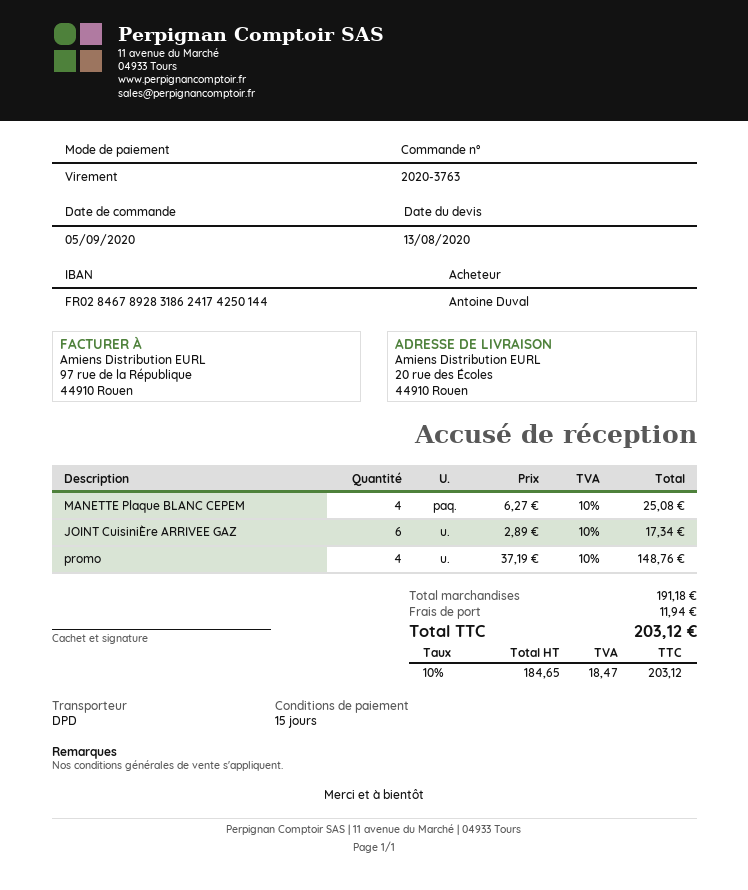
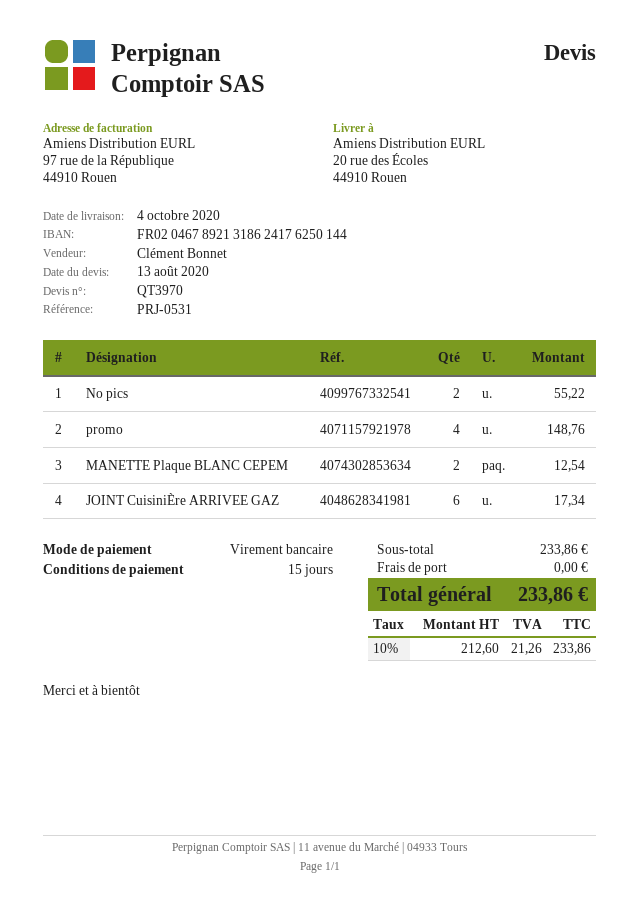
bank account: FR0284678928318624174250144 -> FR0204678921318624176250144
MANETTE Plaque BLANC CEPEM: 4 for 25.08 -> 2 for 12.54
No pics: none -> 2 for 55.22
subtotal: 191.18 -> 233.86
shipping: 11.94 -> 0.00
net: 184.65 -> 212.60
tax: 10% = 18.47 -> 10% = 21.26
total: 203.12 -> 233.86

